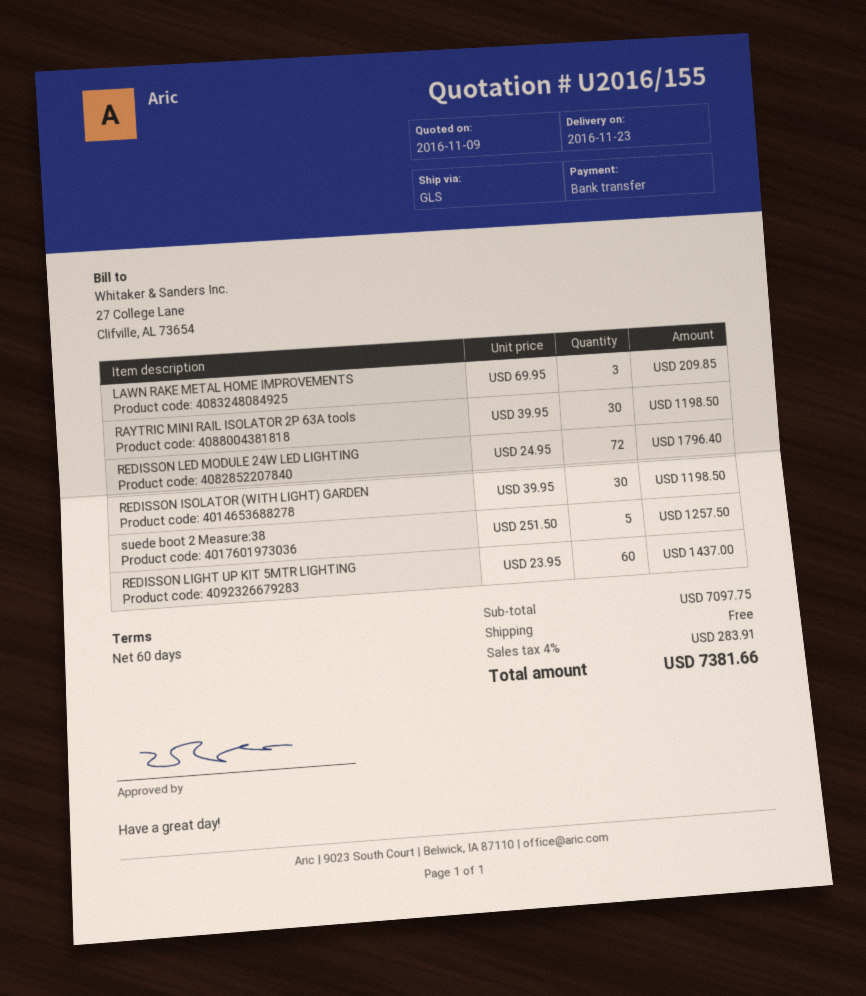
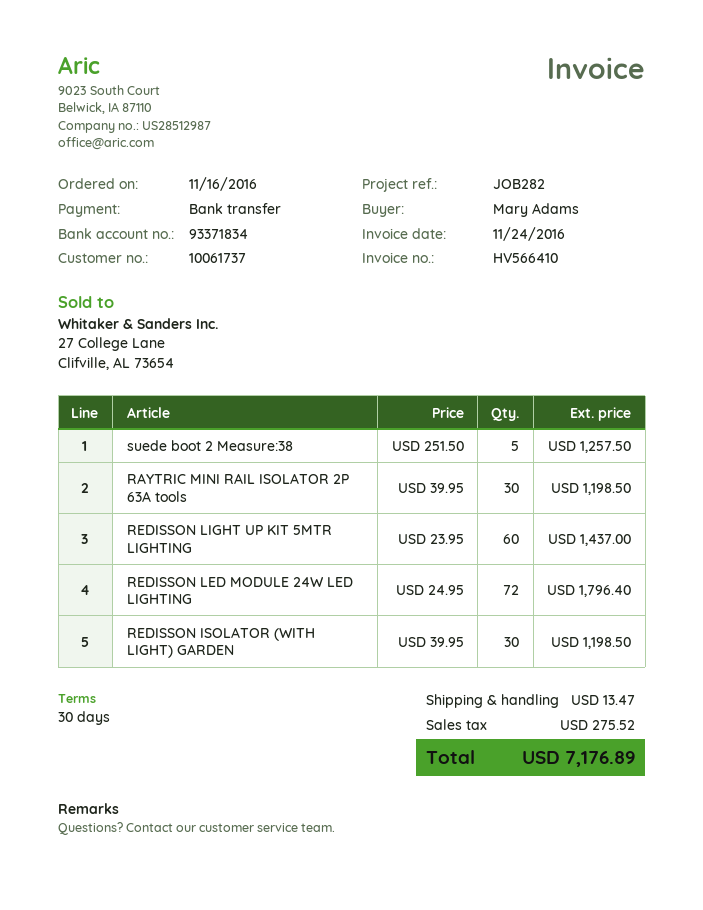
payment terms: 60 days -> 30 days
LAWN RAKE METAL HOME IMPROVEMENTS: 3 x 69.95 = 209.85 -> none
shipping: 0.00 -> 13.47
tax: 283.91 -> 275.52
total: 7381.66 -> 7176.89

